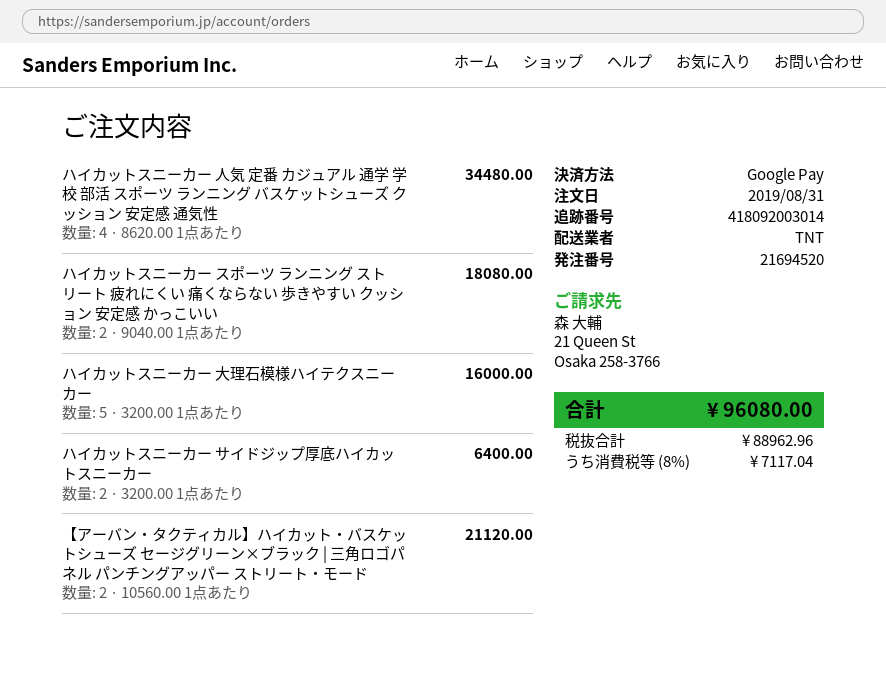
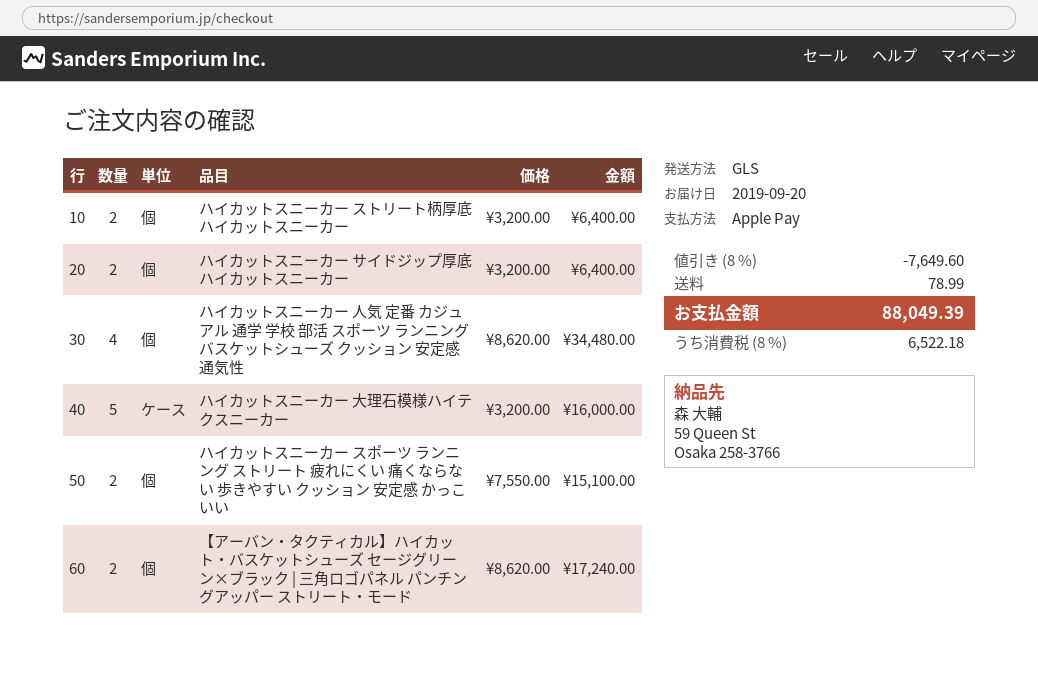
payment method: Google Pay -> Apple Pay
shipping method: TNT -> GLS
ハイカットスニーカー スポーツ ランニング ストリート 疲れにくい 痛くならない 歩きやすい クッション 安定感 かっこいい: 2 x 9040.00 = 18080.00 -> 2 x 7550.00 = 15100.00
【アーバン・タクティカル】ハイカット・バスケットシューズ セージグリーン×ブラック | 三角ロゴパネル パンチングアッパー ストリート・モード: 2 x 10560.00 = 21120.00 -> 2 x 8620.00 = 17240.00
ハイカットスニーカー ストリート柄厚底ハイカットスニーカー: none -> 2 x 3200.00 = 6400.00
discount: none -> 8% = 7649.60
shipping: none -> 78.99
tax: 8% = 7117.04 -> 8% = 6522.18
total: 96080.00 -> 88049.39

